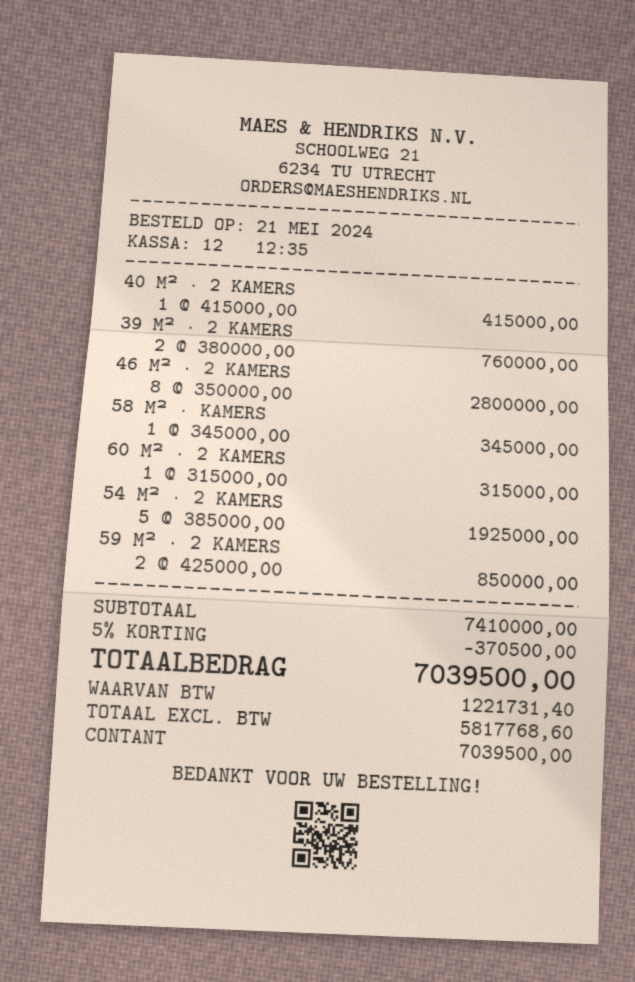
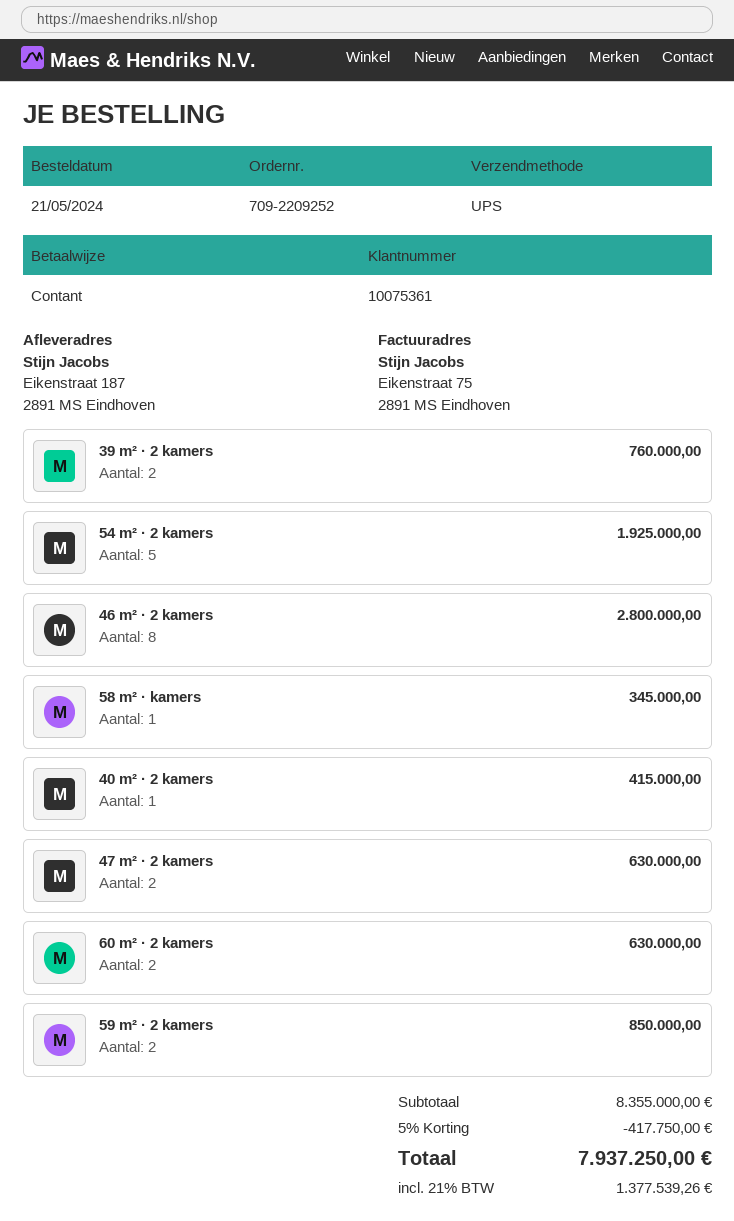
60 M² · 2 KAMERS: 1 for 315000.00 -> 2 for 630000.00
47 m² · 2 kamers: none -> 2 for 630000.00
subtotal: 7410000.00 -> 8355000.00
discount: 5% = 370500.00 -> 5% = 417750.00
tax: 1221731.40 -> 1377539.26
total: 7039500.00 -> 7937250.00

